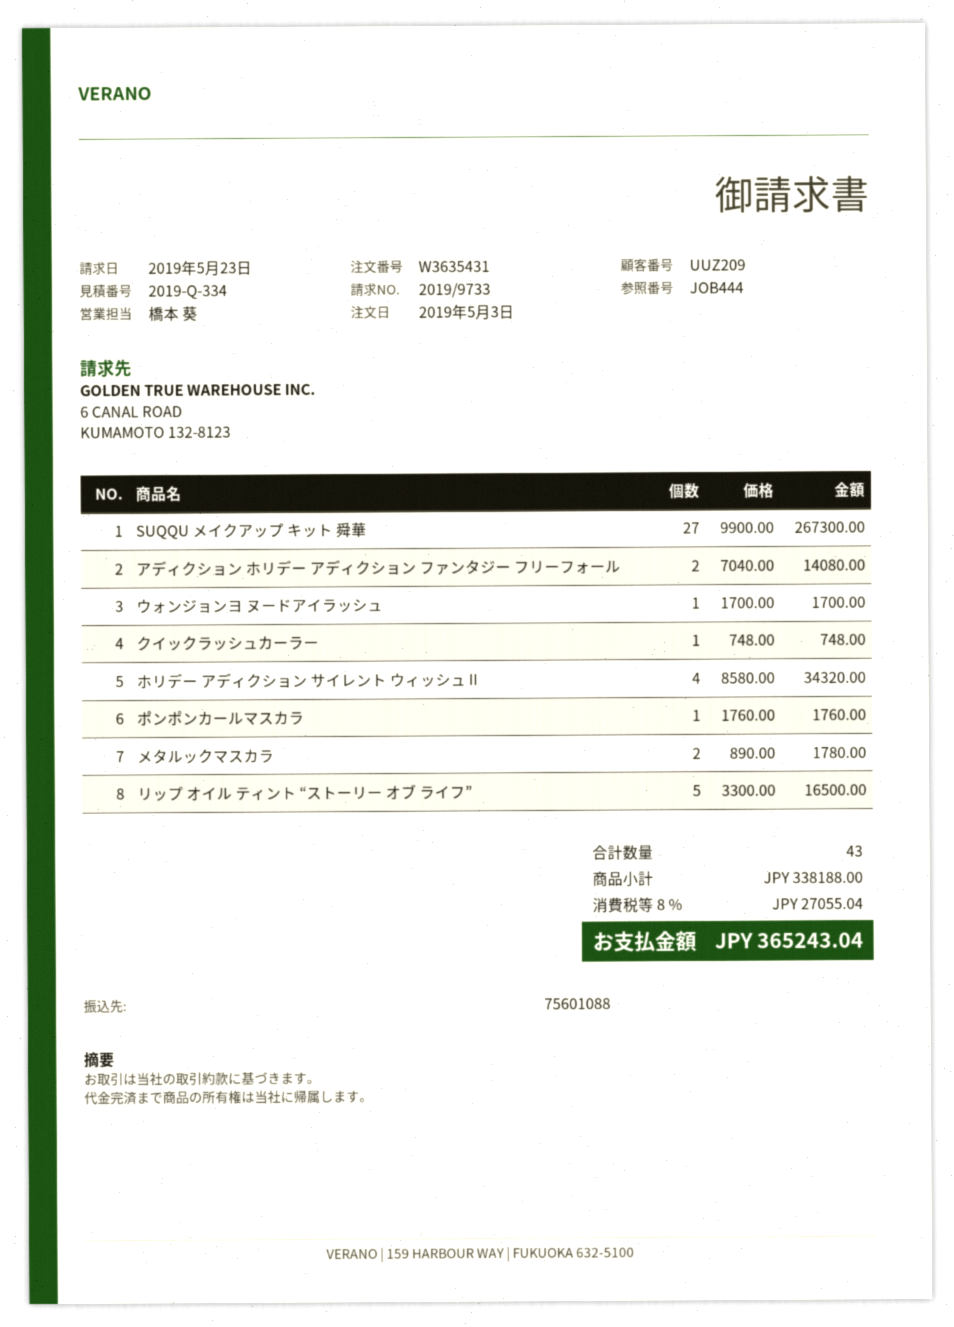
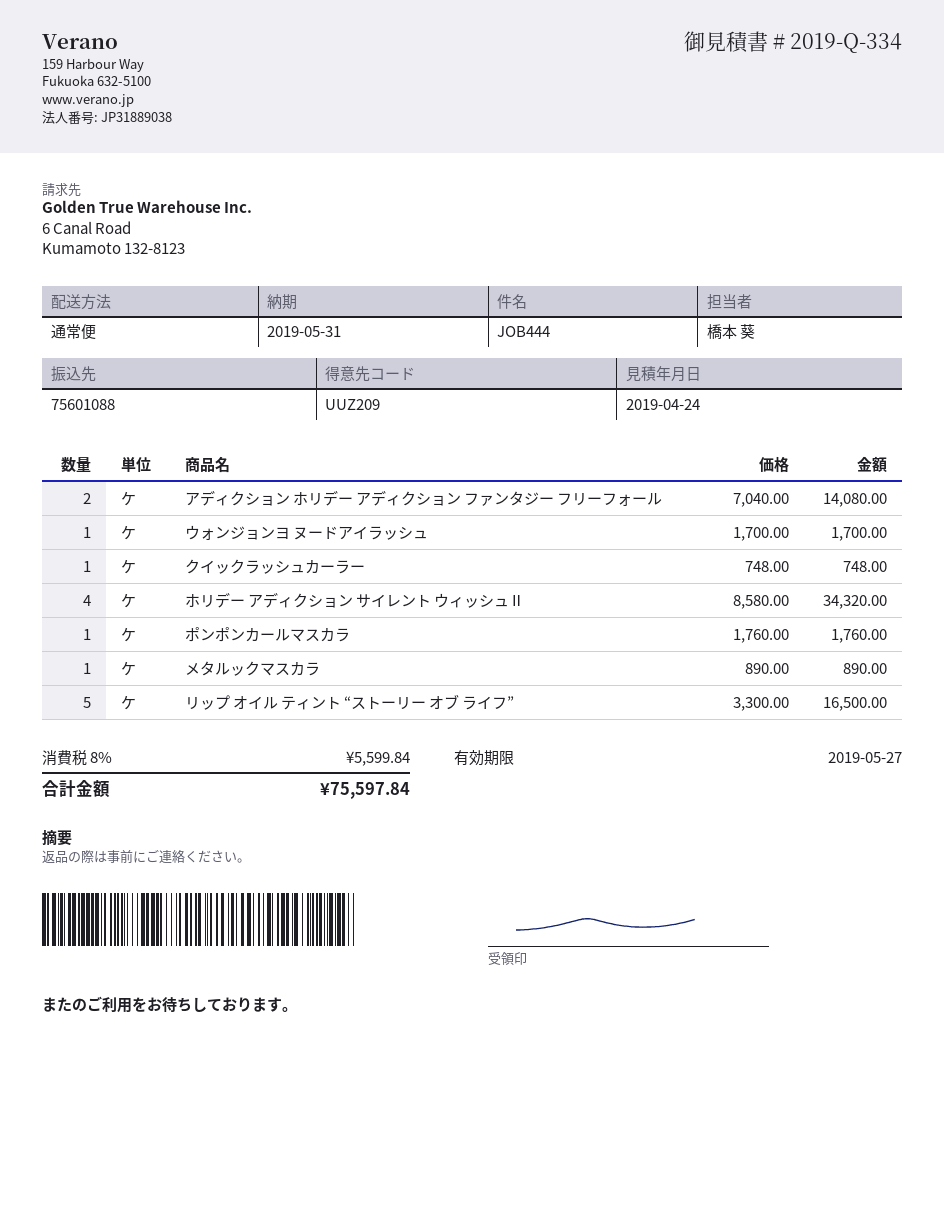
SUQQU メイクアップ キット 舜華: 27 x 9900.00 = 267300.00 -> none
メタルックマスカラ: 2 x 890.00 = 1780.00 -> 1 x 890.00 = 890.00
tax: 8% = 27055.04 -> 8% = 5599.84
total: 365243.04 -> 75597.84

